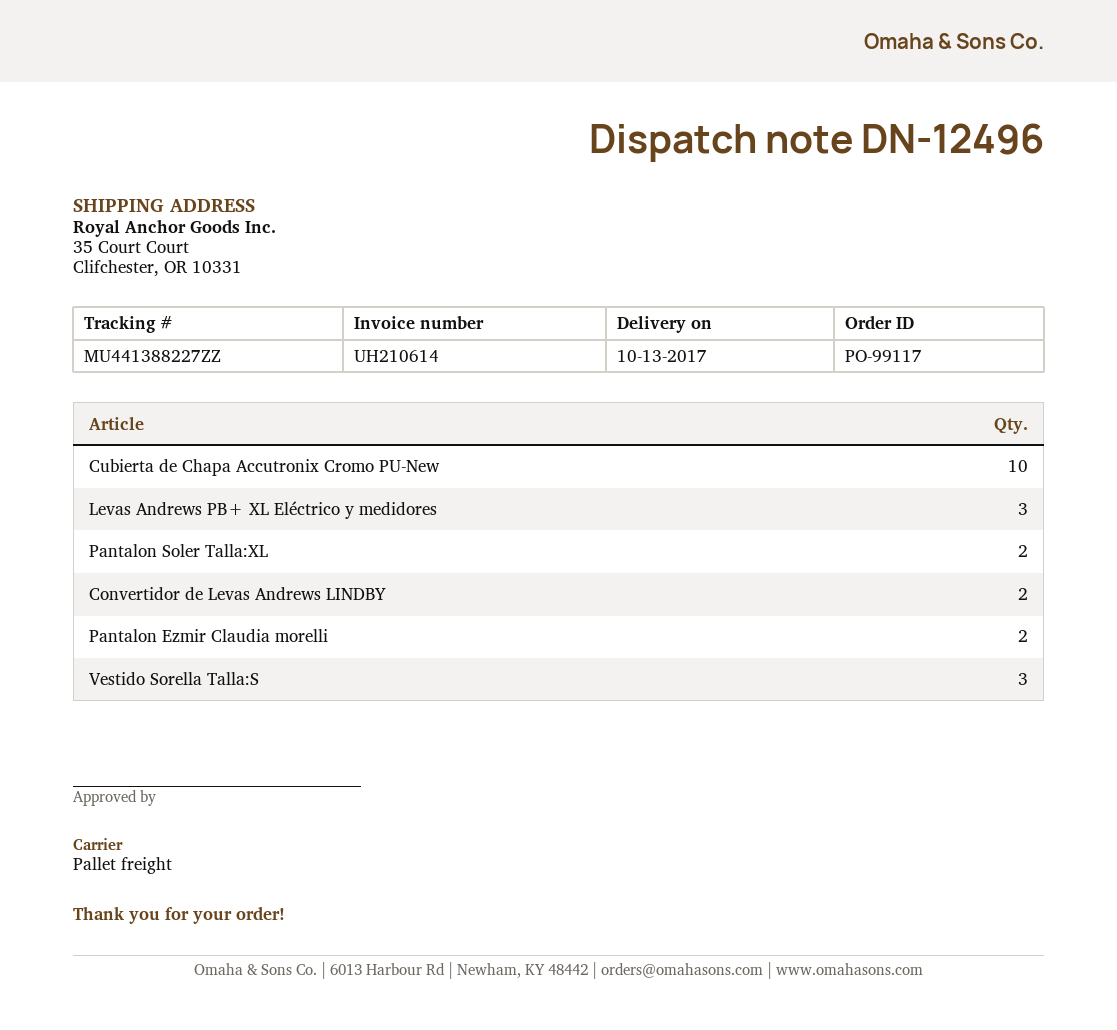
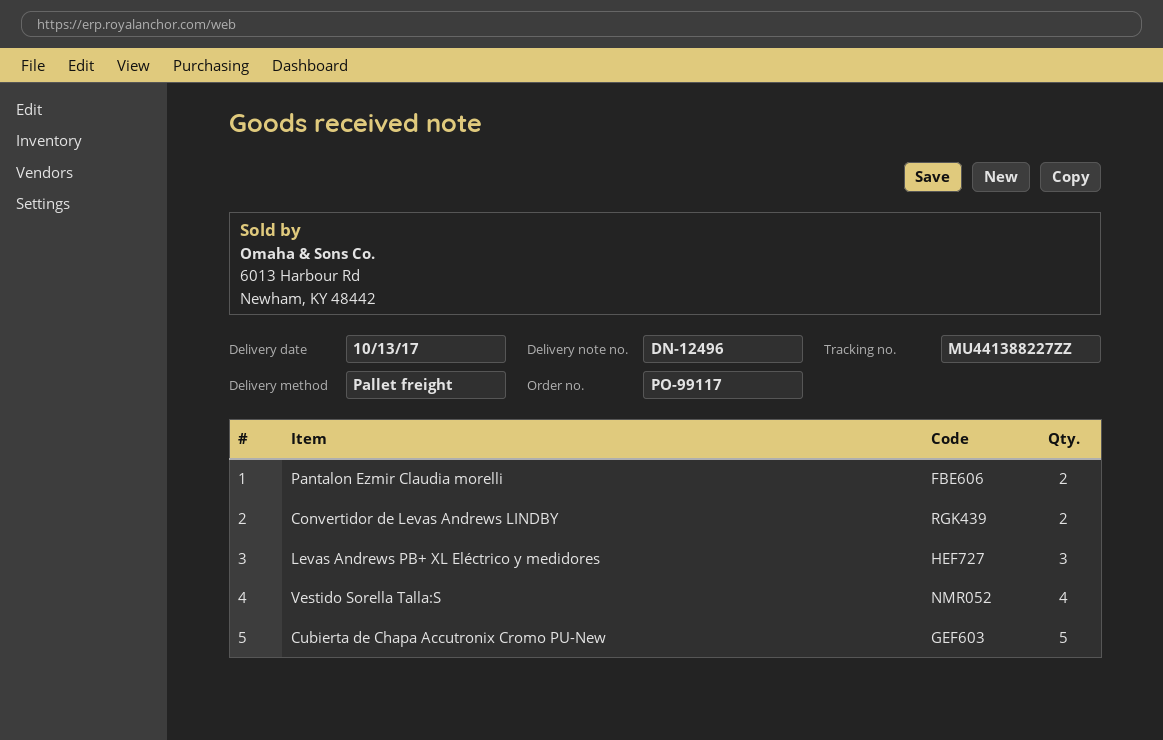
Cubierta de Chapa Accutronix Cromo PU-New: 10 -> 5
Pantalon Soler Talla:XL: 2 -> none
Vestido Sorella Talla:S: 3 -> 4

